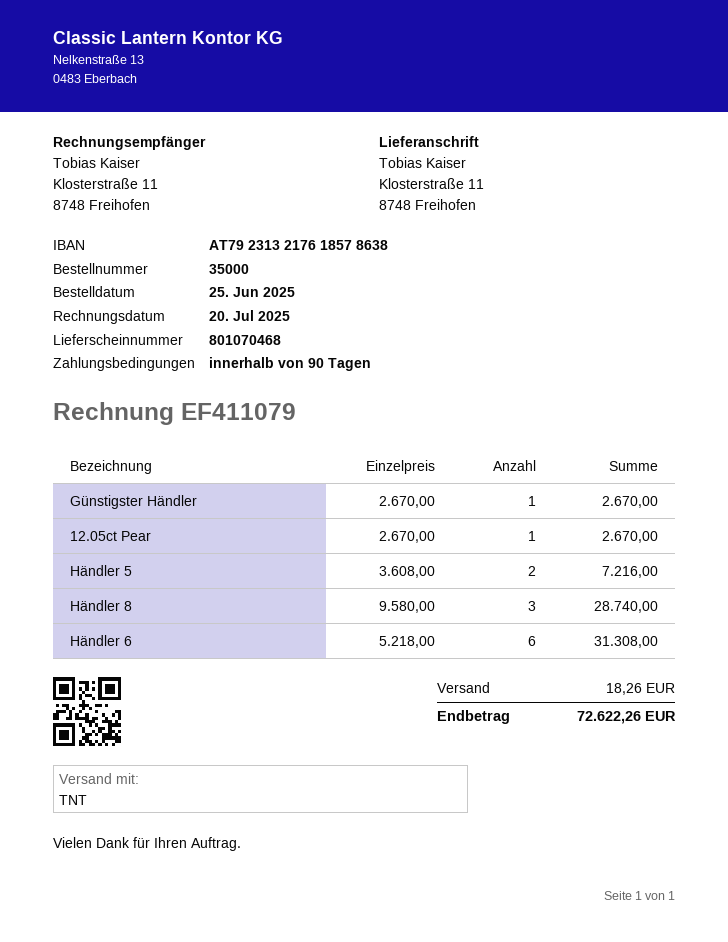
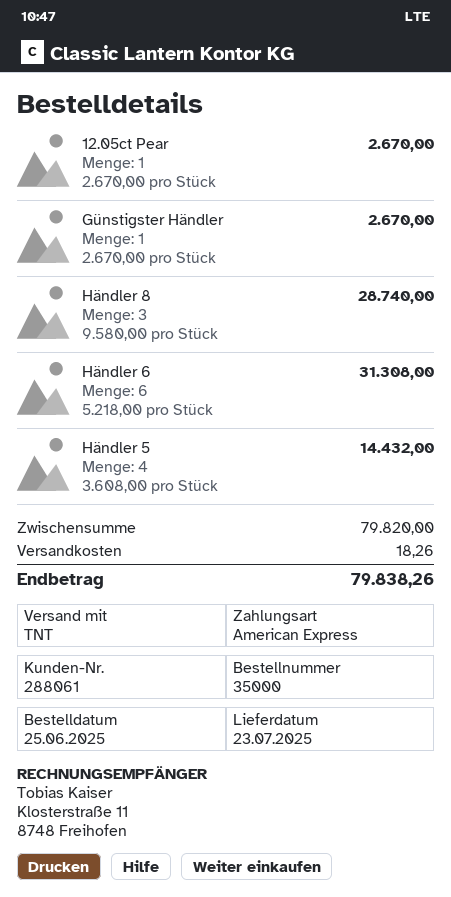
Händler 5: 2 x 3608.00 = 7216.00 -> 4 x 3608.00 = 14432.00
total: 72622.26 -> 79838.26

